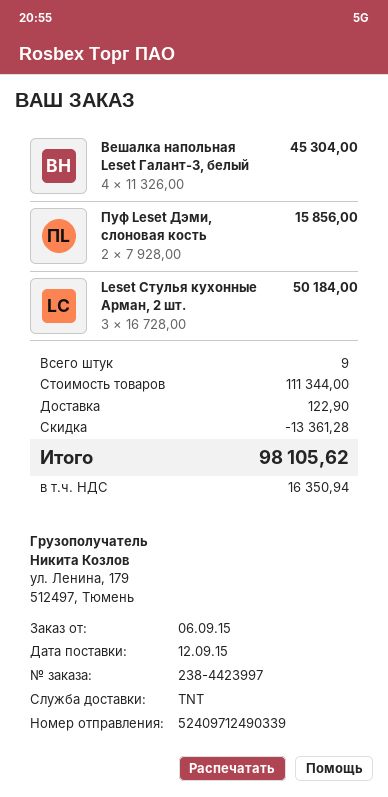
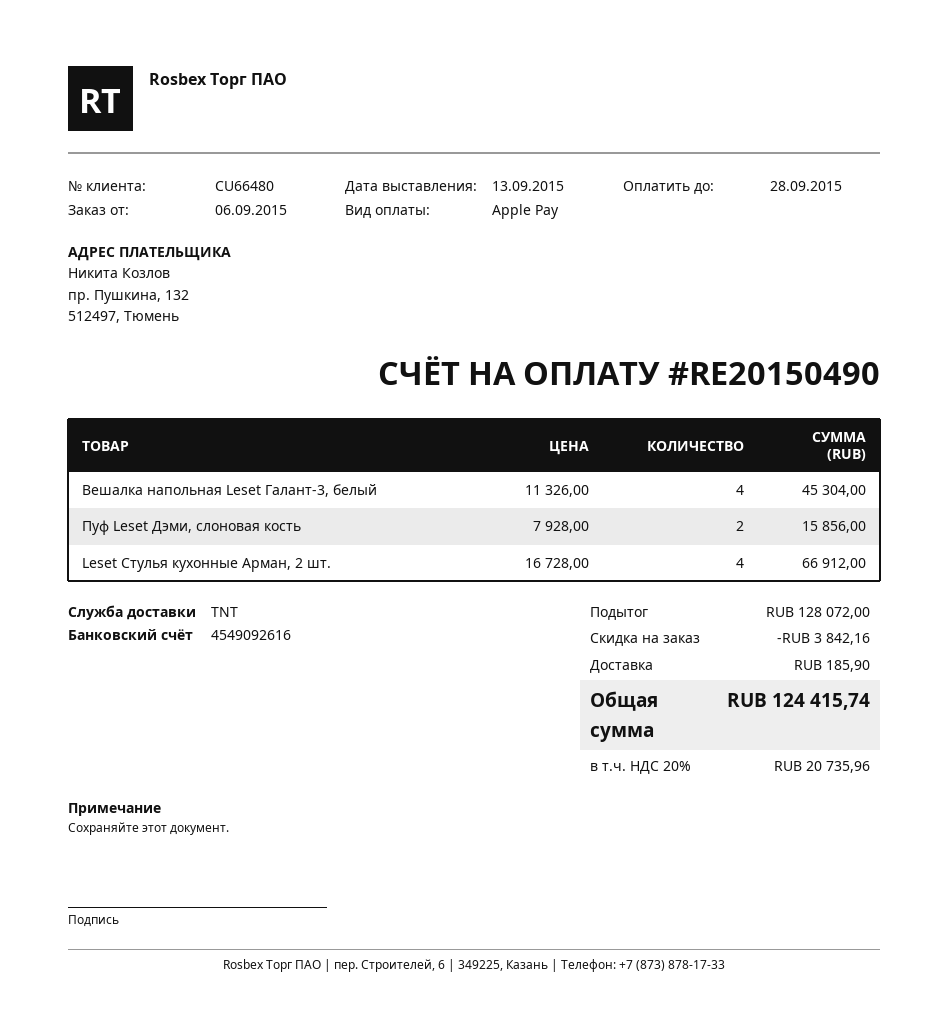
Leset Стулья кухонные Арман, 2 шт.: 3 x 16728.00 = 50184.00 -> 4 x 16728.00 = 66912.00
subtotal: 111344.00 -> 128072.00
discount: 13361.28 -> 3842.16
shipping: 122.90 -> 185.90
tax: 16350.94 -> 20735.96
total: 98105.62 -> 124415.74

